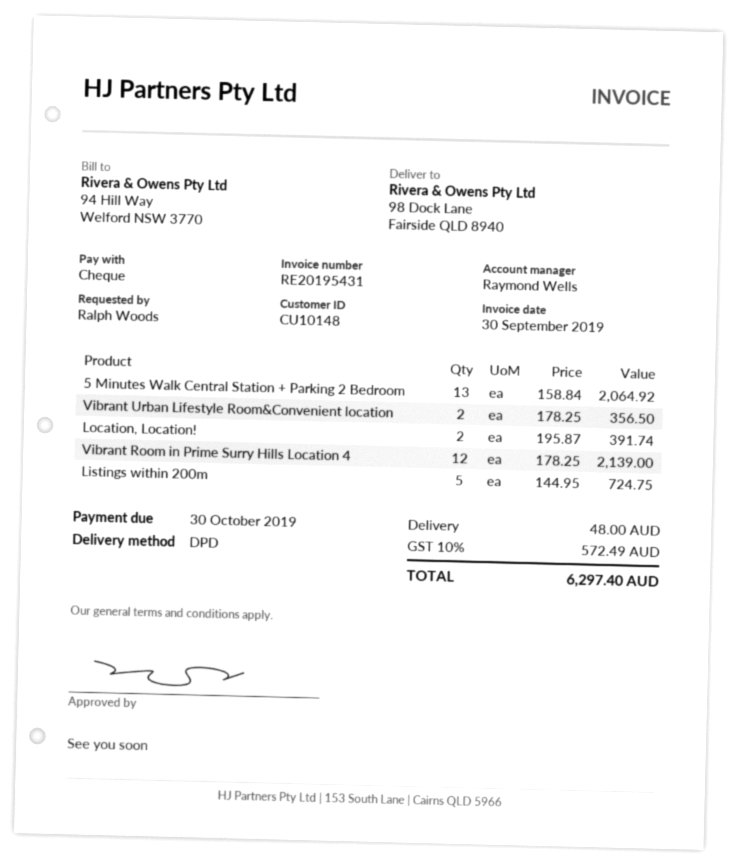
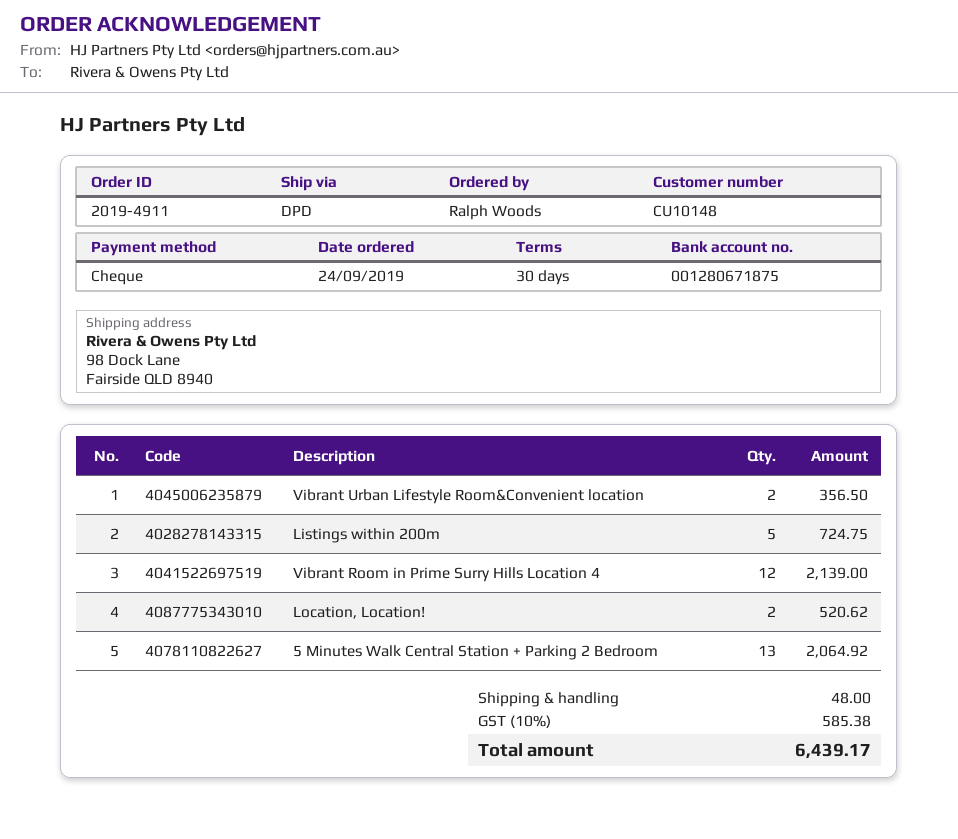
Location, Location!: 2 for 391.74 -> 2 for 520.62
tax: 10% = 572.49 -> 10% = 585.38
total: 6297.40 -> 6439.17

